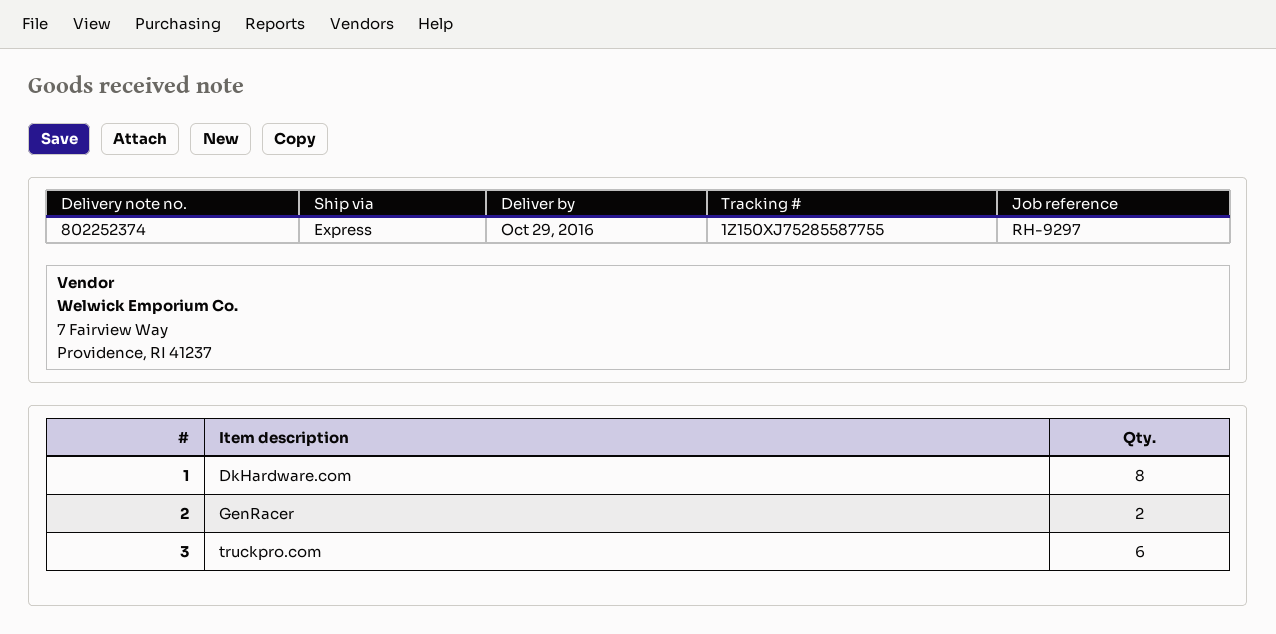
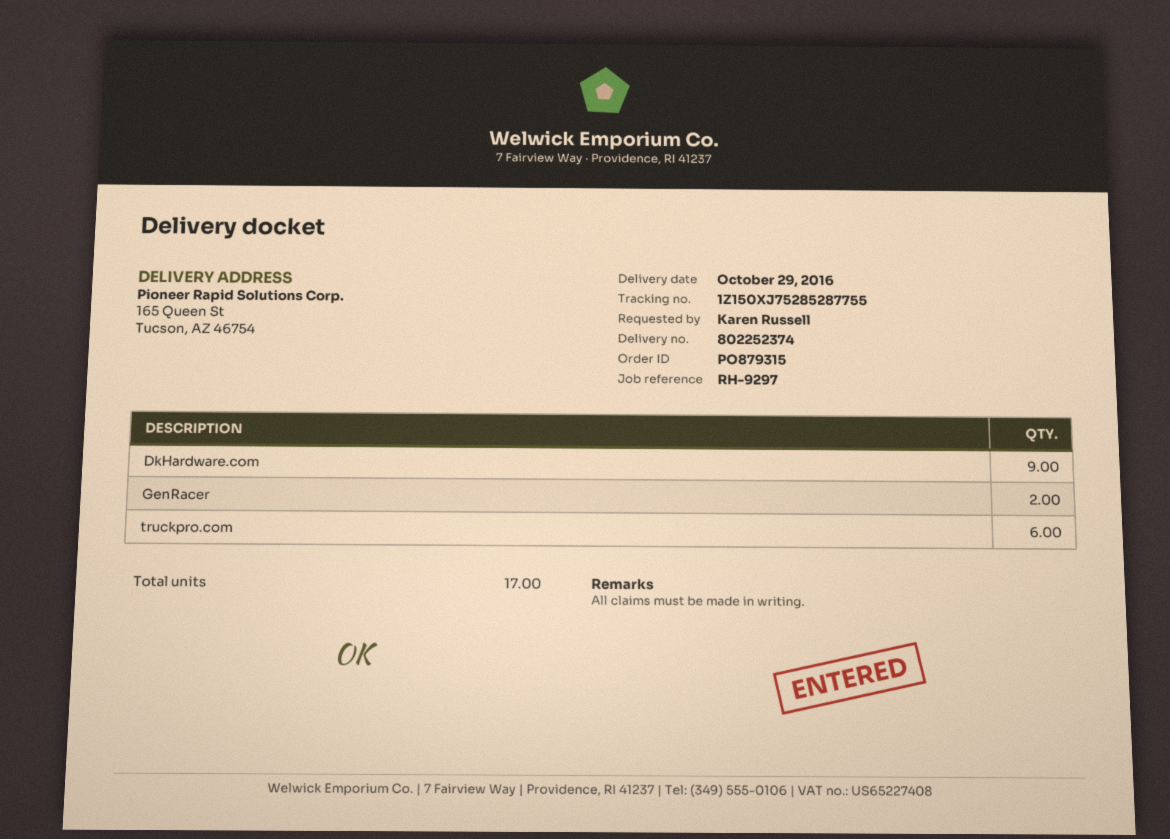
tracking number: 1Z150XJ75285587755 -> 1Z150XJ75285287755
DkHardware.com: 8 -> 9

